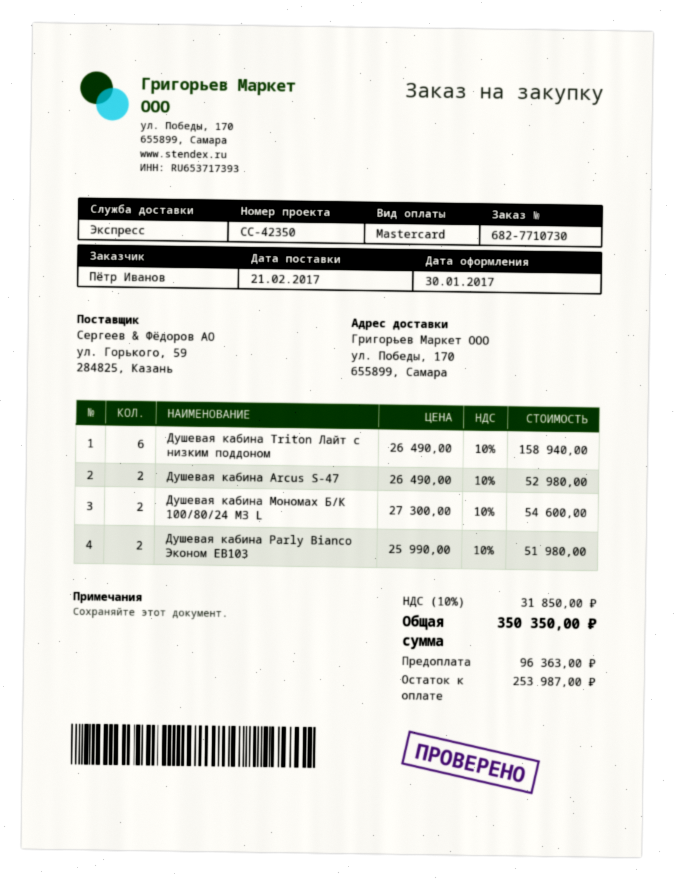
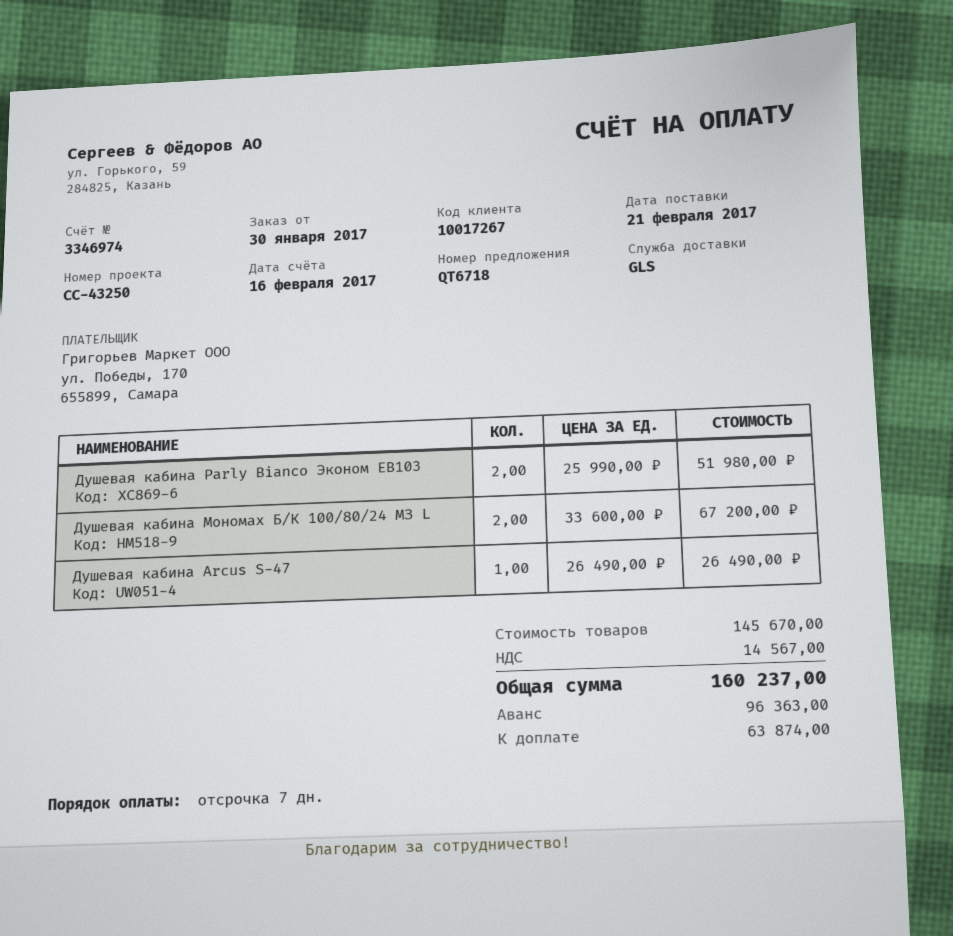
reference: CC-42350 -> CC-43250
shipping method: express -> GLS
Душевая кабина Triton Лайт с низким поддоном: 6 x 26490.00 = 158940.00 -> none
Душевая кабина Arcus S-47: 2 x 26490.00 = 52980.00 -> 1 x 26490.00 = 26490.00
Душевая кабина Мономах Б/К 100/80/24 МЗ L: 2 x 27300.00 = 54600.00 -> 2 x 33600.00 = 67200.00
tax: 31850.00 -> 14567.00
total: 350350.00 -> 160237.00
balance: 253987.00 -> 63874.00

